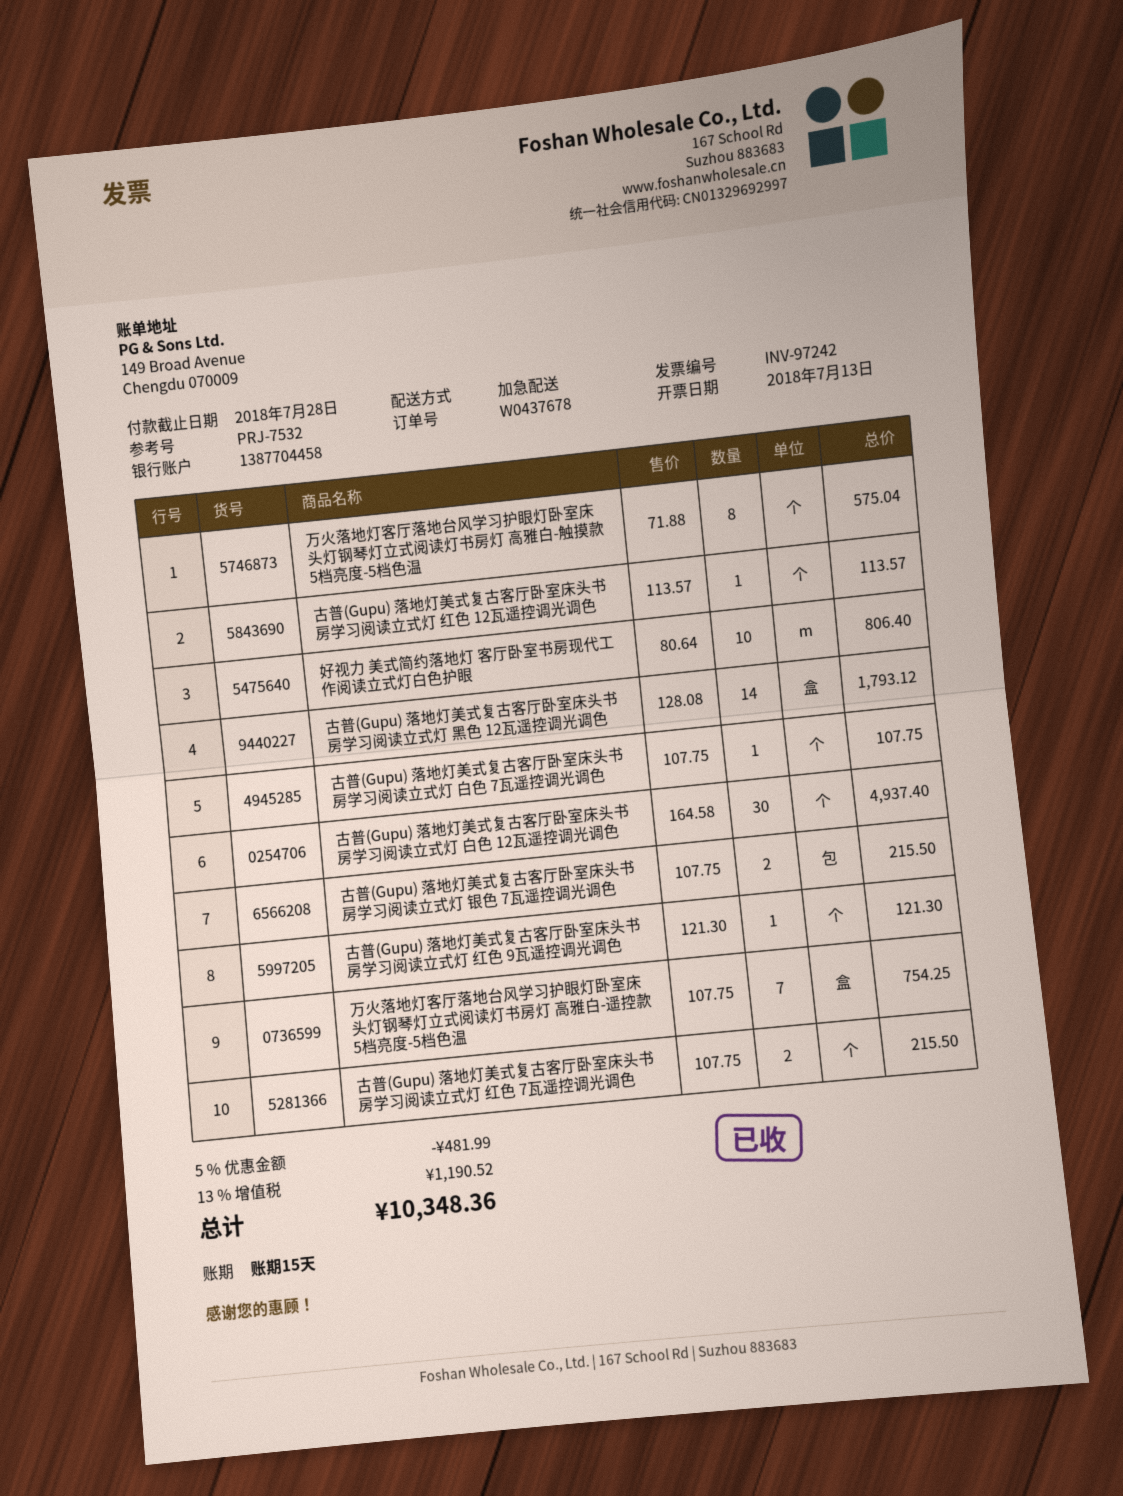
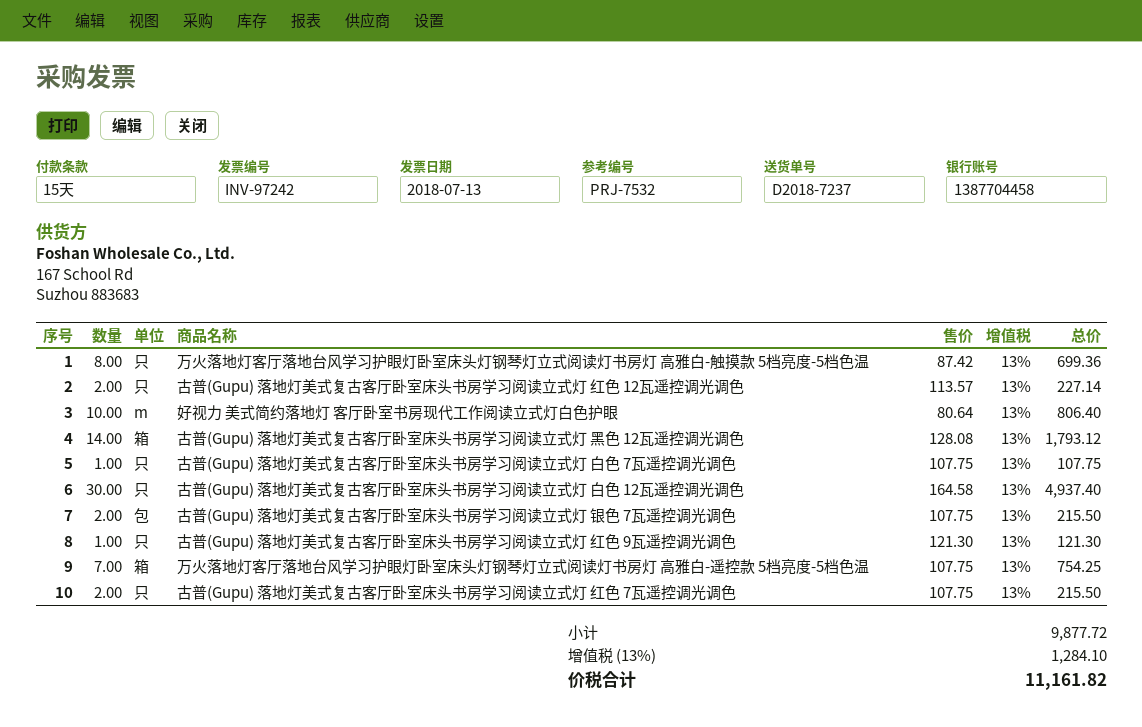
万火落地灯客厅落地台风学习护眼灯卧室床头灯钢琴灯立式阅读灯书房灯 高雅白-触摸款 5档亮度-5档色温: 8 x 71.88 = 575.04 -> 8 x 87.42 = 699.36
古普(Gupu) 落地灯美式复古客厅卧室床头书房学习阅读立式灯 红色 12瓦遥控调光调色: 1 x 113.57 = 113.57 -> 2 x 113.57 = 227.14
discount: 5% = 481.99 -> none
tax: 13% = 1190.52 -> 13% = 1284.10
total: 10348.36 -> 11161.82

